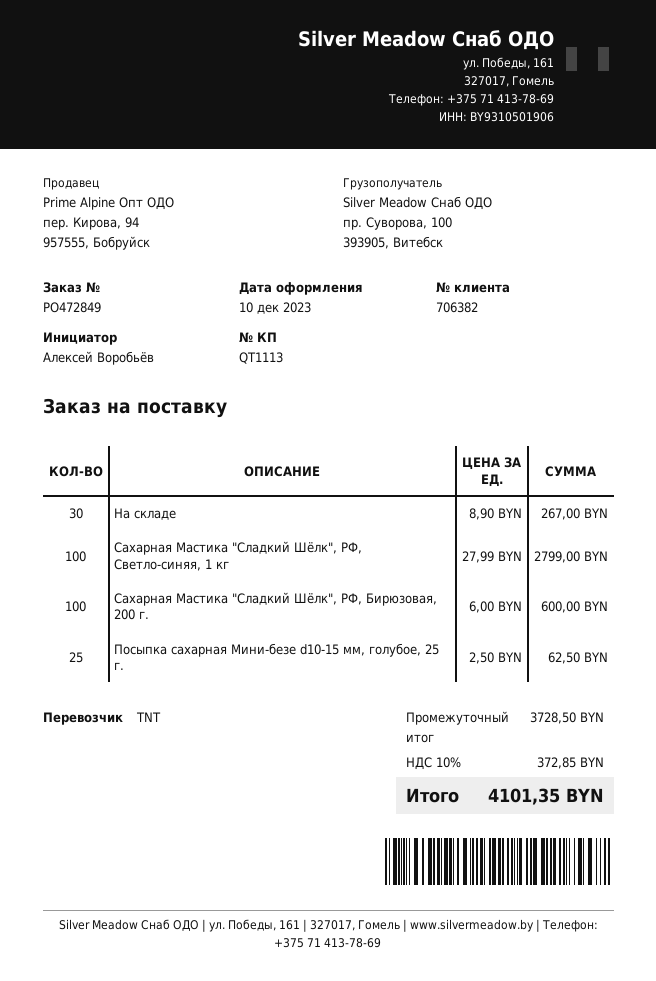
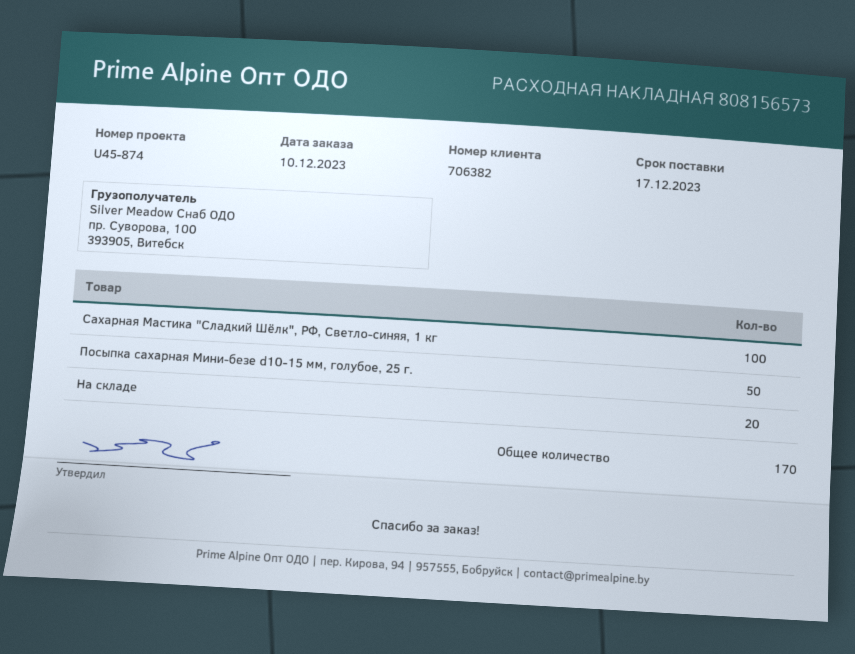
На складе: 30 -> 20
Сахарная Мастика "Сладкий Шёлк", РФ, Бирюзовая, 200 г.: 100 -> none
Посыпка сахарная Мини-безе d10-15 мм, голубое, 25 г.: 25 -> 50

